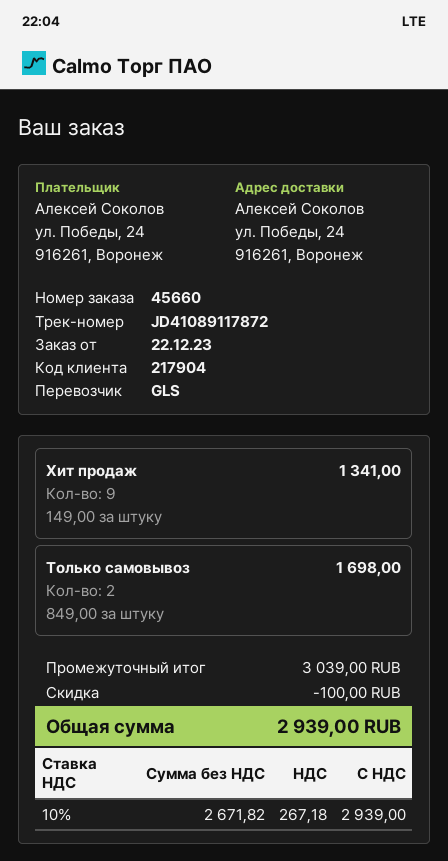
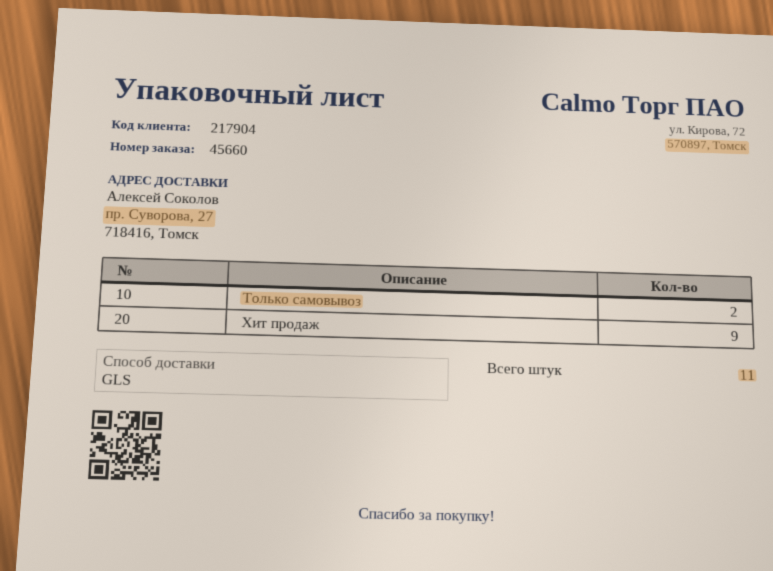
ship to: ул. Победы, 24, 916261, Воронеж -> пр. Суворова, 27, 718416, Томск

